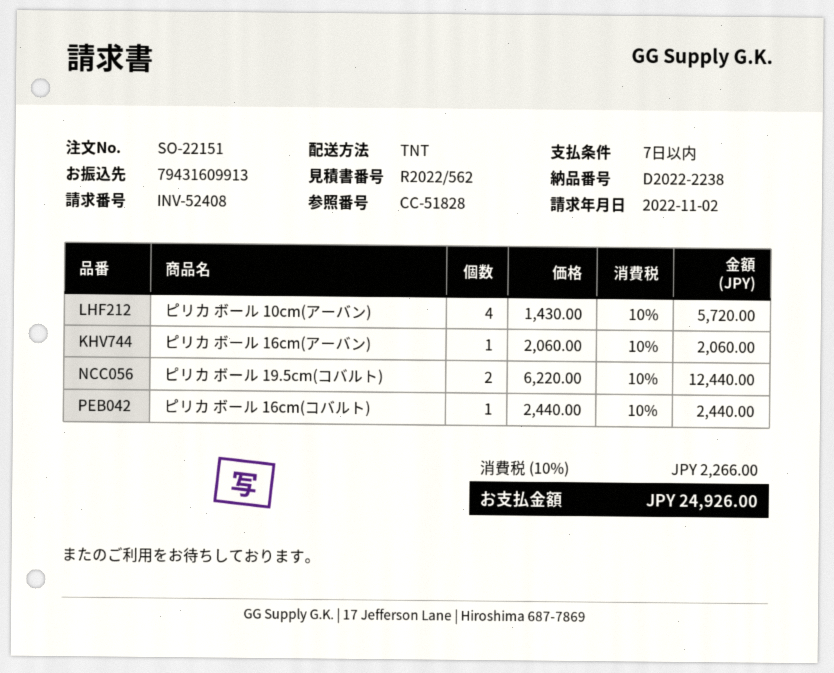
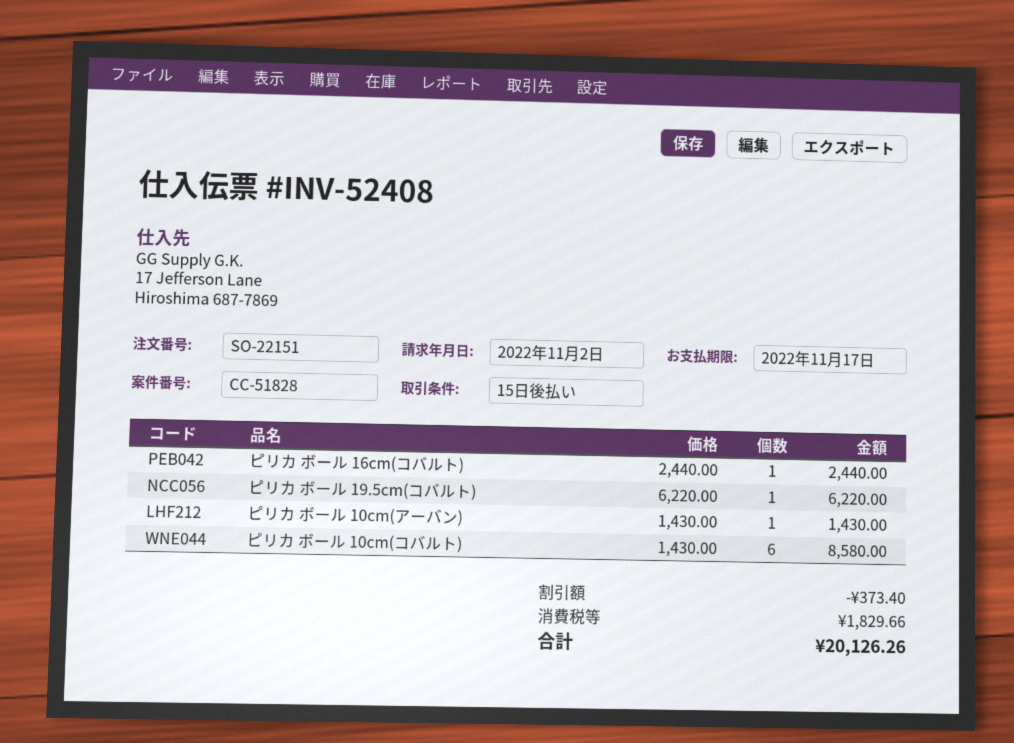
payment terms: 7 days -> 15 days
ピリカ ボール 10cm(アーバン): 4 x 1430.00 = 5720.00 -> 1 x 1430.00 = 1430.00
ピリカ ボール 16cm(アーバン): 1 x 2060.00 = 2060.00 -> none
ピリカ ボール 19.5cm(コバルト): 2 x 6220.00 = 12440.00 -> 1 x 6220.00 = 6220.00
ピリカ ボール 10cm(コバルト): none -> 6 x 1430.00 = 8580.00
discount: none -> 373.40
tax: 2266.00 -> 1829.66
total: 24926.00 -> 20126.26

